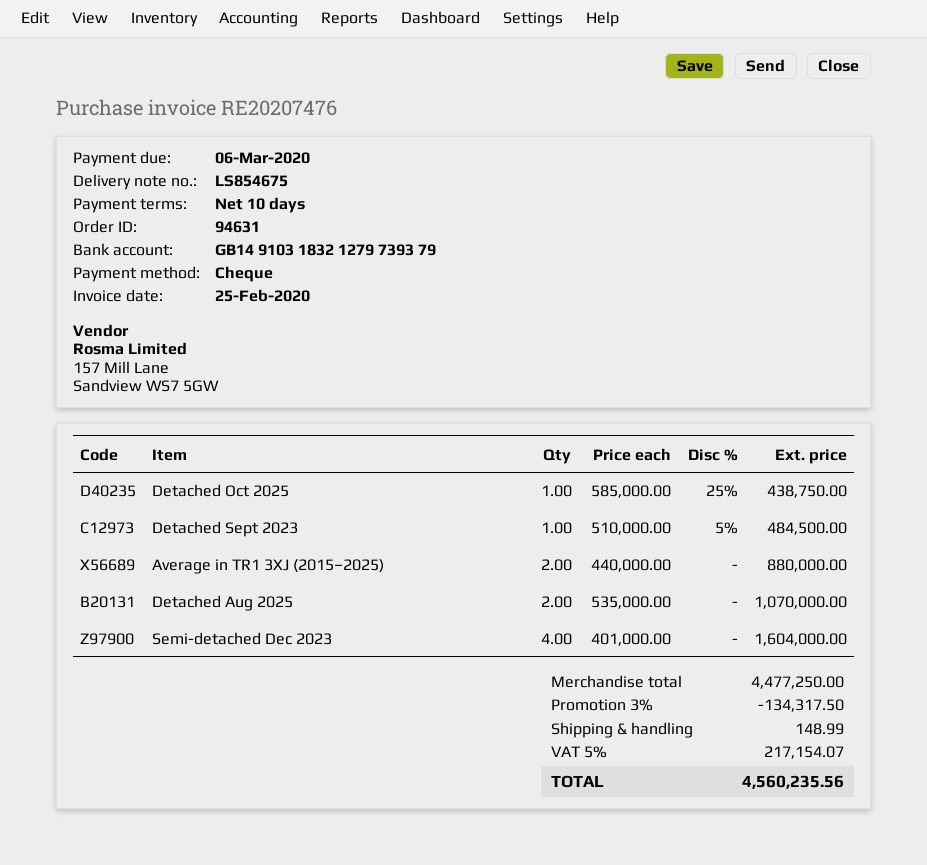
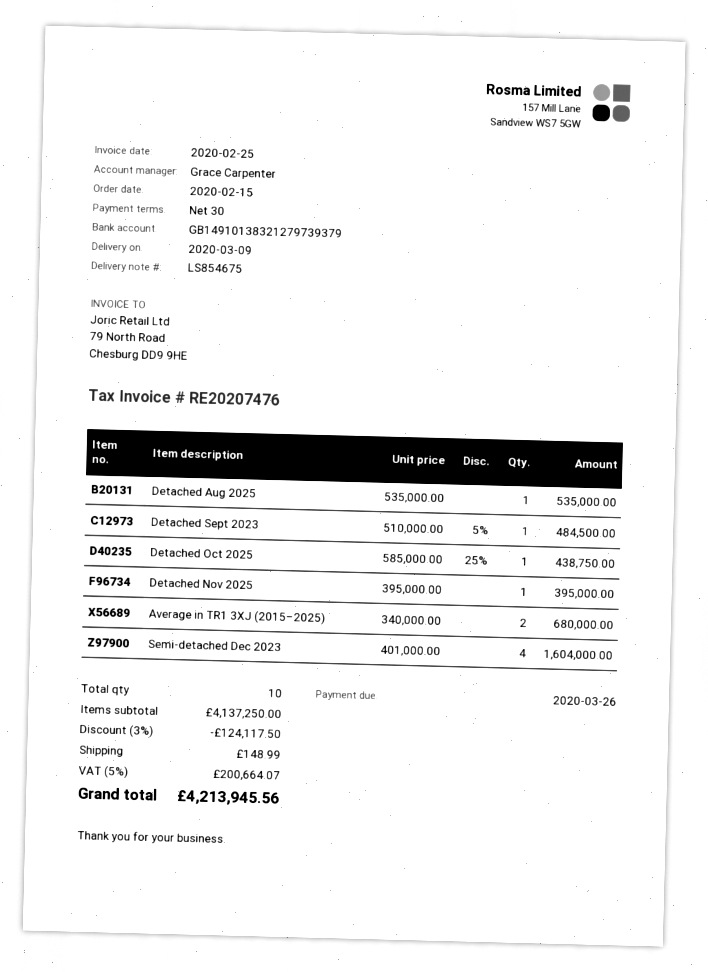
payment terms: 10 days -> 30 days
due date: 2020-03-06 -> 2020-03-26
bank account: GB14910318321279739379 -> GB14910138321279739379
Average in TR1 3XJ (2015–2025): 2 x 440000.00 = 880000.00 -> 2 x 340000.00 = 680000.00
Detached Aug 2025: 2 x 535000.00 = 1070000.00 -> 1 x 535000.00 = 535000.00
Detached Nov 2025: none -> 1 x 395000.00 = 395000.00
subtotal: 4477250.00 -> 4137250.00
discount: 3% = 134317.50 -> 3% = 124117.50
tax: 5% = 217154.07 -> 5% = 200664.07
total: 4560235.56 -> 4213945.56

